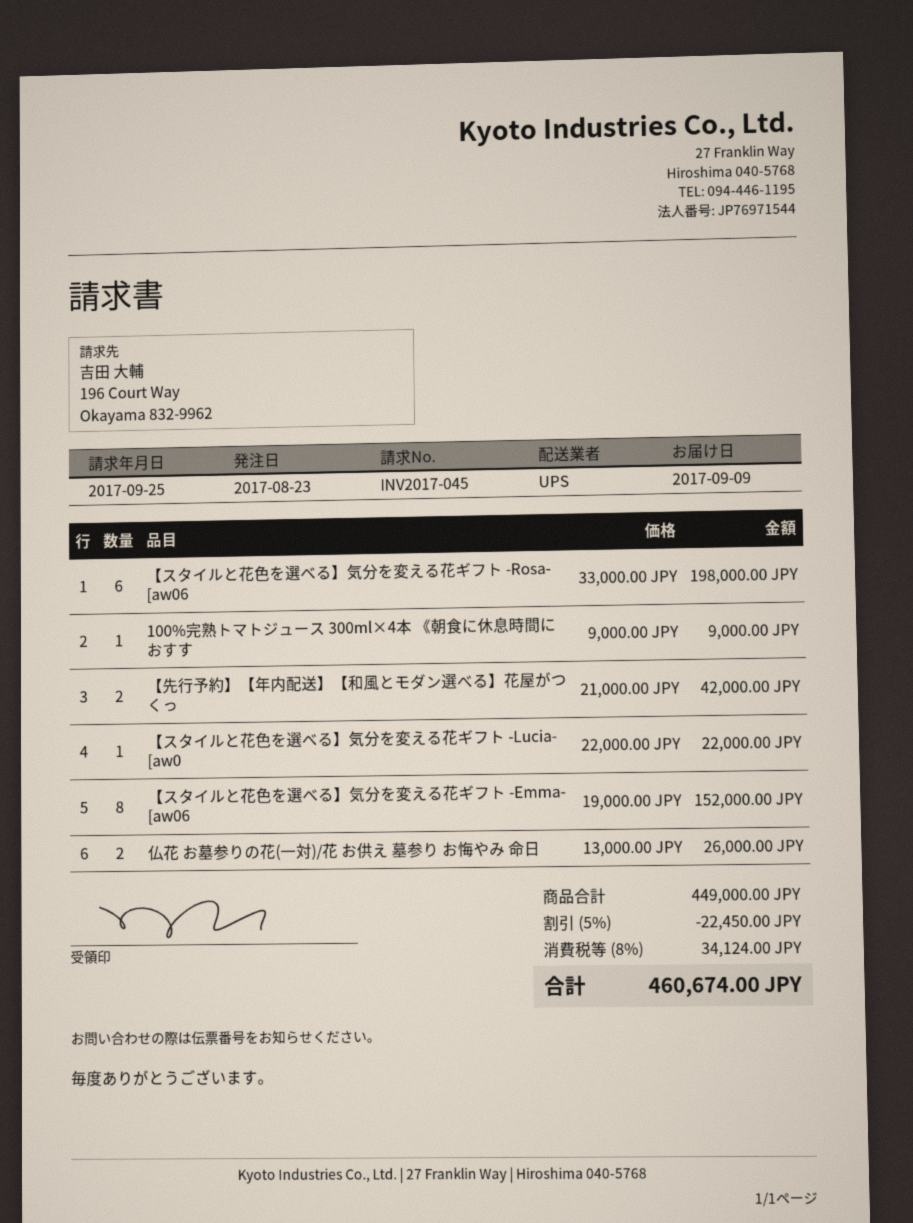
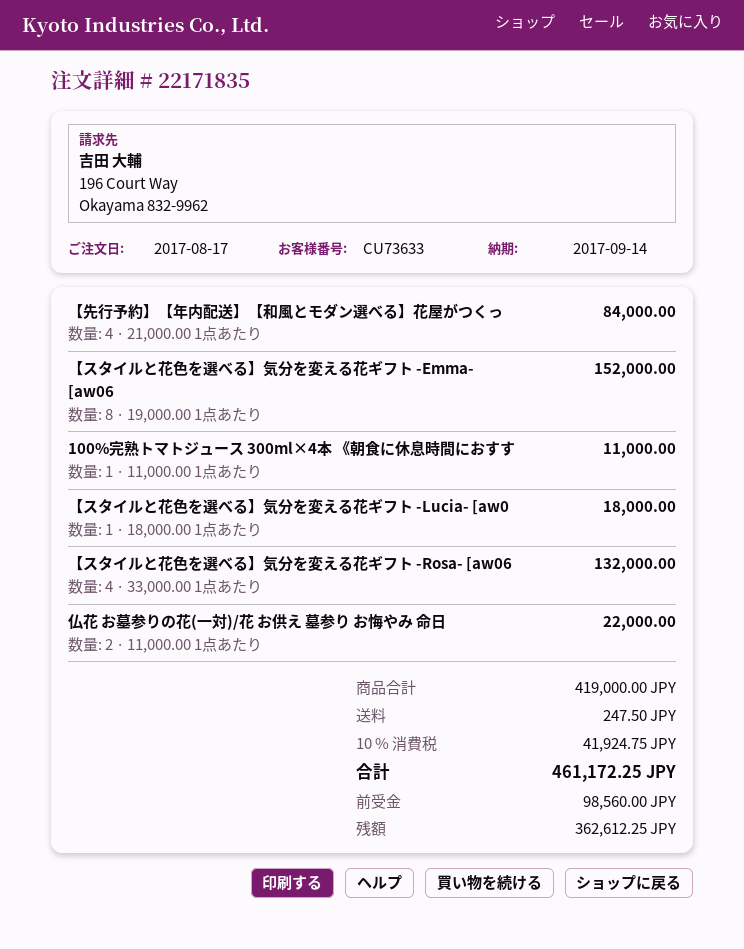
order date: 2017-08-23 -> 2017-08-17
delivery date: 2017-09-09 -> 2017-09-14
【スタイルと花色を選べる】気分を変える花ギフト -Rosa- [aw06: 6 x 33000.00 = 198000.00 -> 4 x 33000.00 = 132000.00
100%完熟トマトジュース 300ml×4本 《朝食に休息時間におすす: 1 x 9000.00 = 9000.00 -> 1 x 11000.00 = 11000.00
【先行予約】【年内配送】【和風とモダン選べる】花屋がつくっ: 2 x 21000.00 = 42000.00 -> 4 x 21000.00 = 84000.00
【スタイルと花色を選べる】気分を変える花ギフト -Lucia- [aw0: 1 x 22000.00 = 22000.00 -> 1 x 18000.00 = 18000.00
仏花 お墓参りの花(一対)/花 お供え 墓参り お悔やみ 命日: 2 x 13000.00 = 26000.00 -> 2 x 11000.00 = 22000.00
subtotal: 449000.00 -> 419000.00
discount: 5% = 22450.00 -> none
shipping: none -> 247.50
tax: 8% = 34124.00 -> 10% = 41924.75
total: 460674.00 -> 461172.25

